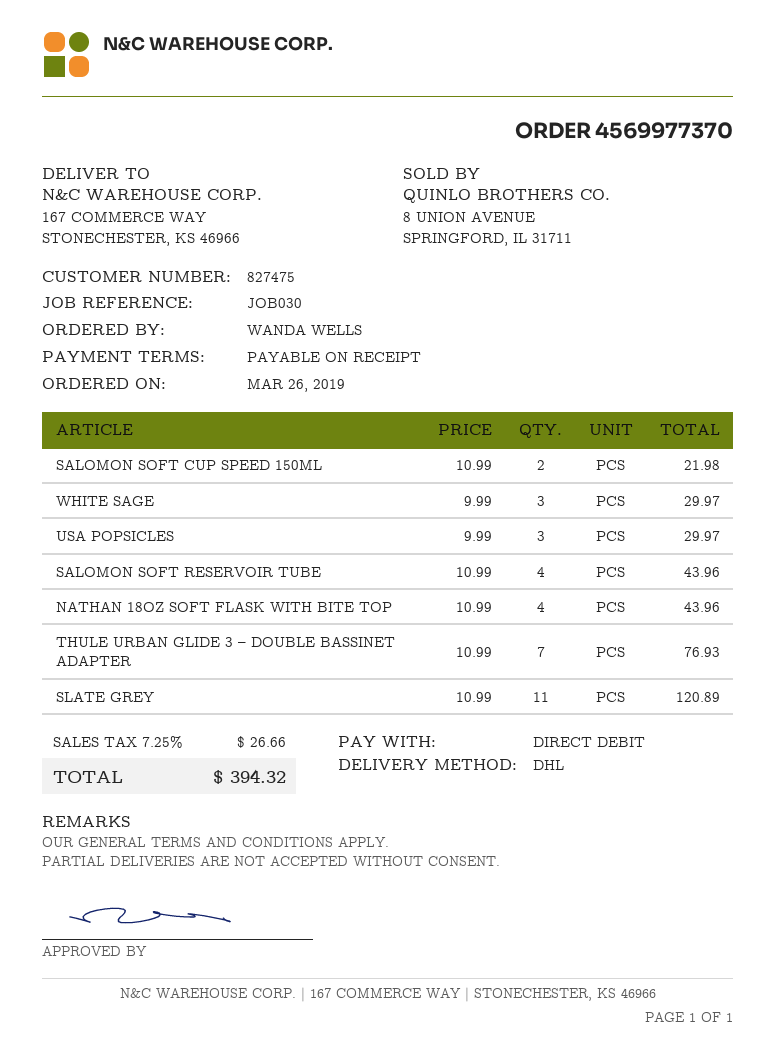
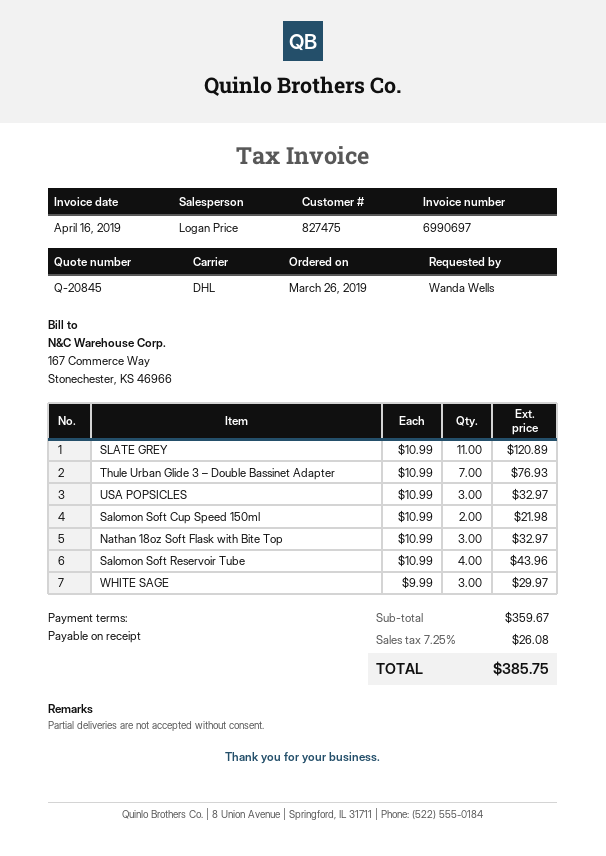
USA POPSICLES: 3 x 9.99 = 29.97 -> 3 x 10.99 = 32.97
NATHAN 18OZ SOFT FLASK WITH BITE TOP: 4 x 10.99 = 43.96 -> 3 x 10.99 = 32.97
tax: 7.25% = 26.66 -> 7.25% = 26.08
total: 394.32 -> 385.75

